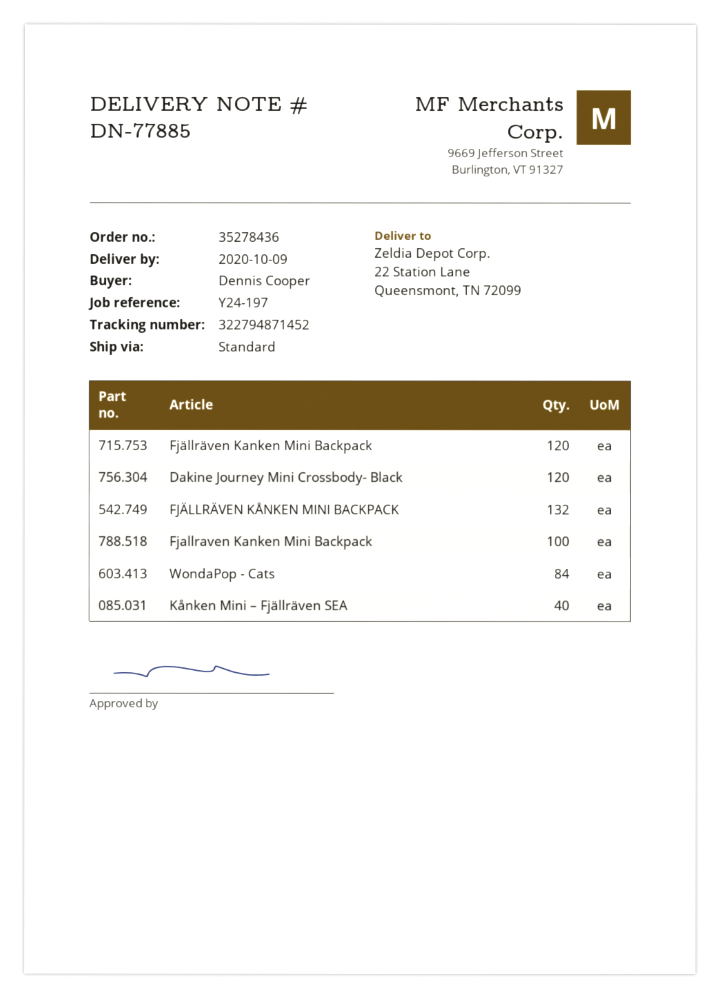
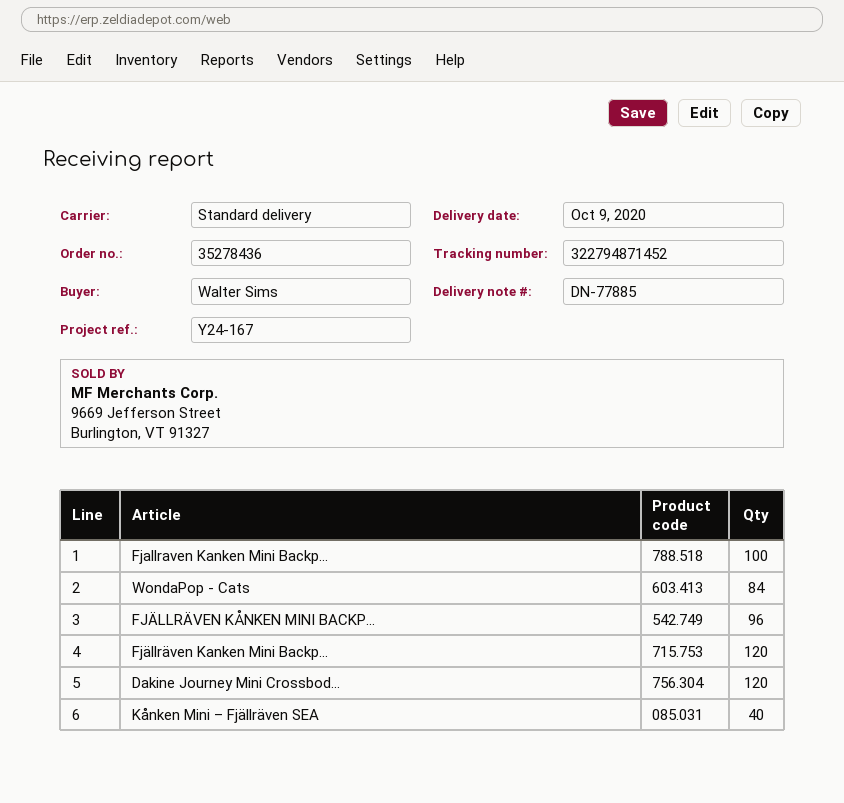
reference: Y24-197 -> Y24-167
ordered by: Dennis Cooper -> Walter Sims
FJÄLLRÄVEN KÅNKEN MINI BACKPACK: 132 -> 96

